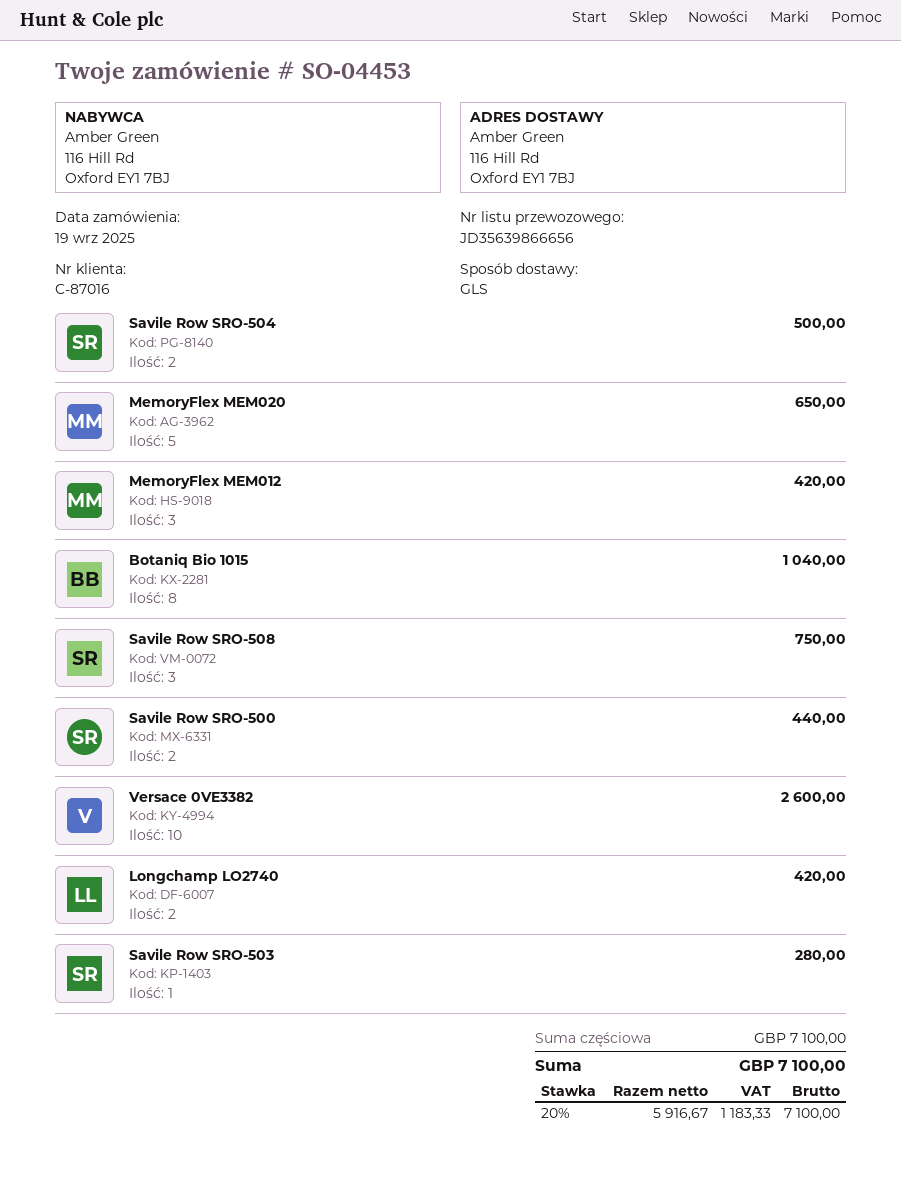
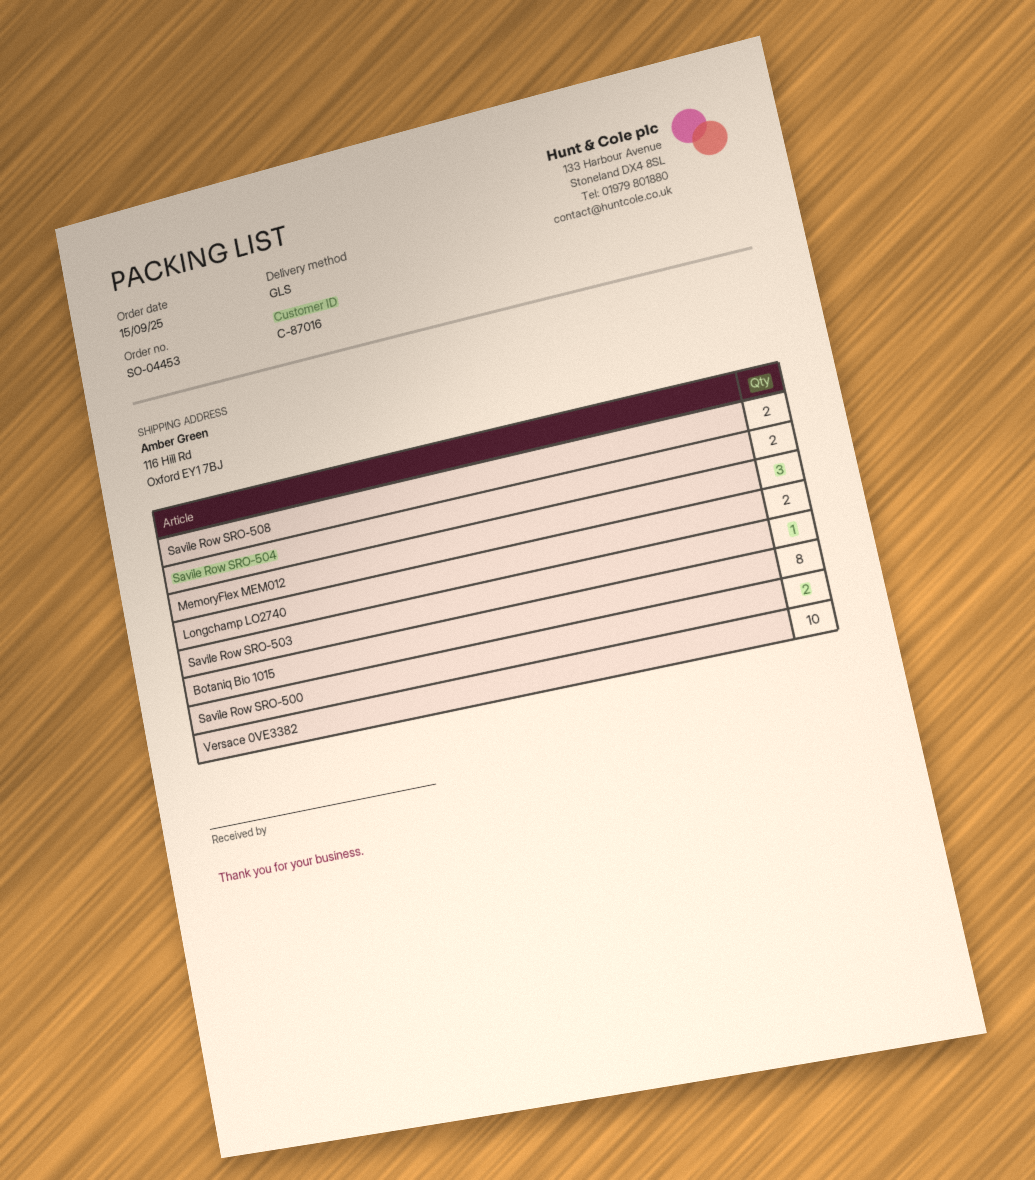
order date: 2025-09-19 -> 2025-09-15
MemoryFlex MEM020: 5 -> none
Savile Row SRO-508: 3 -> 2

